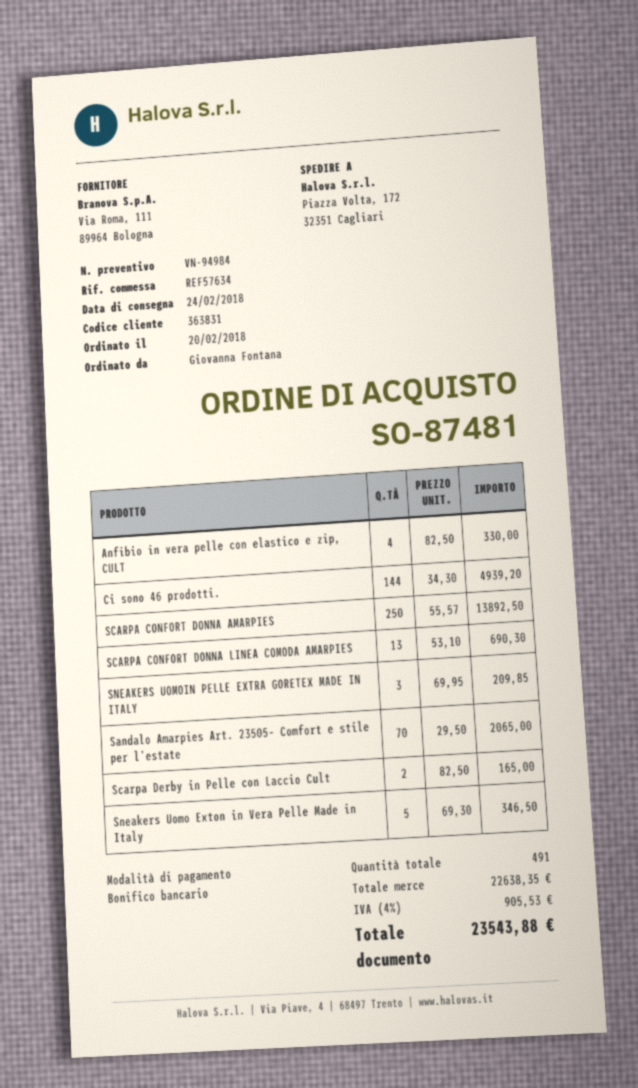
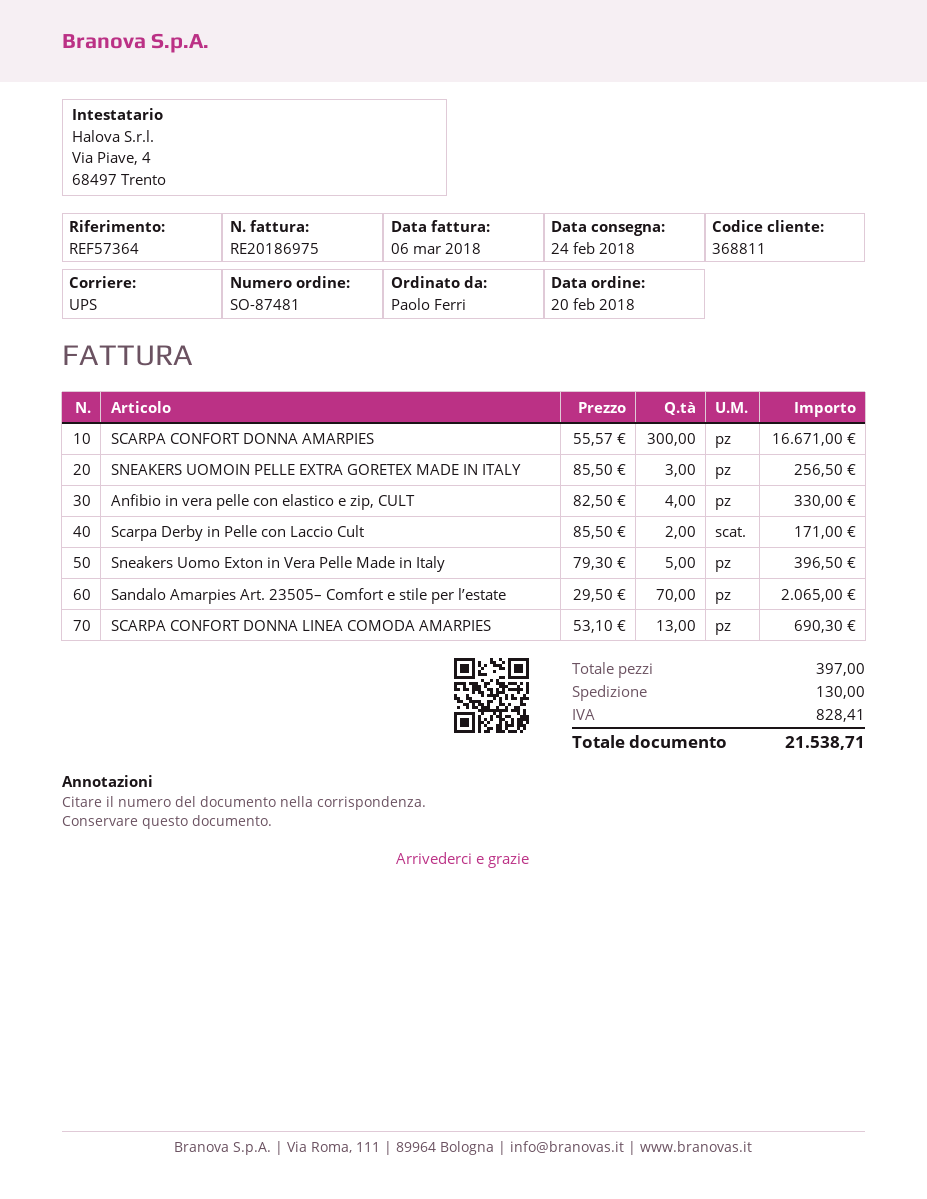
customer number: 363831 -> 368811
reference: REF57634 -> REF57364
ordered by: Giovanna Fontana -> Paolo Ferri
Ci sono 46 prodotti.: 144 x 34.30 = 4939.20 -> none
SCARPA CONFORT DONNA AMARPIES: 250 x 55.57 = 13892.50 -> 300 x 55.57 = 16671.00
SNEAKERS UOMOIN PELLE EXTRA GORETEX MADE IN ITALY: 3 x 69.95 = 209.85 -> 3 x 85.50 = 256.50
Scarpa Derby in Pelle con Laccio Cult: 2 x 82.50 = 165.00 -> 2 x 85.50 = 171.00
Sneakers Uomo Exton in Vera Pelle Made in Italy: 5 x 69.30 = 346.50 -> 5 x 79.30 = 396.50
total quantity: 491 -> 397
shipping: none -> 130.00
tax: 905.53 -> 828.41
total: 23543.88 -> 21538.71

